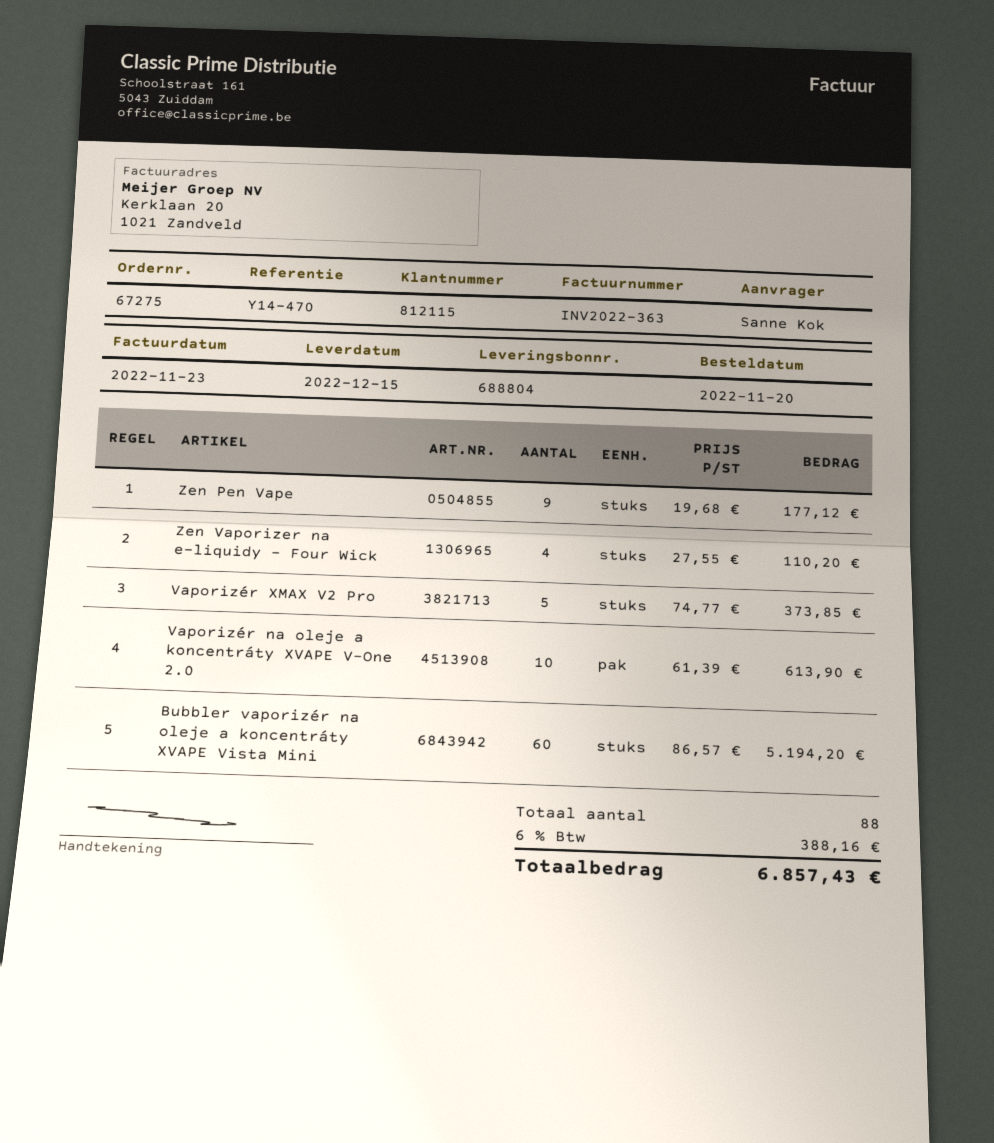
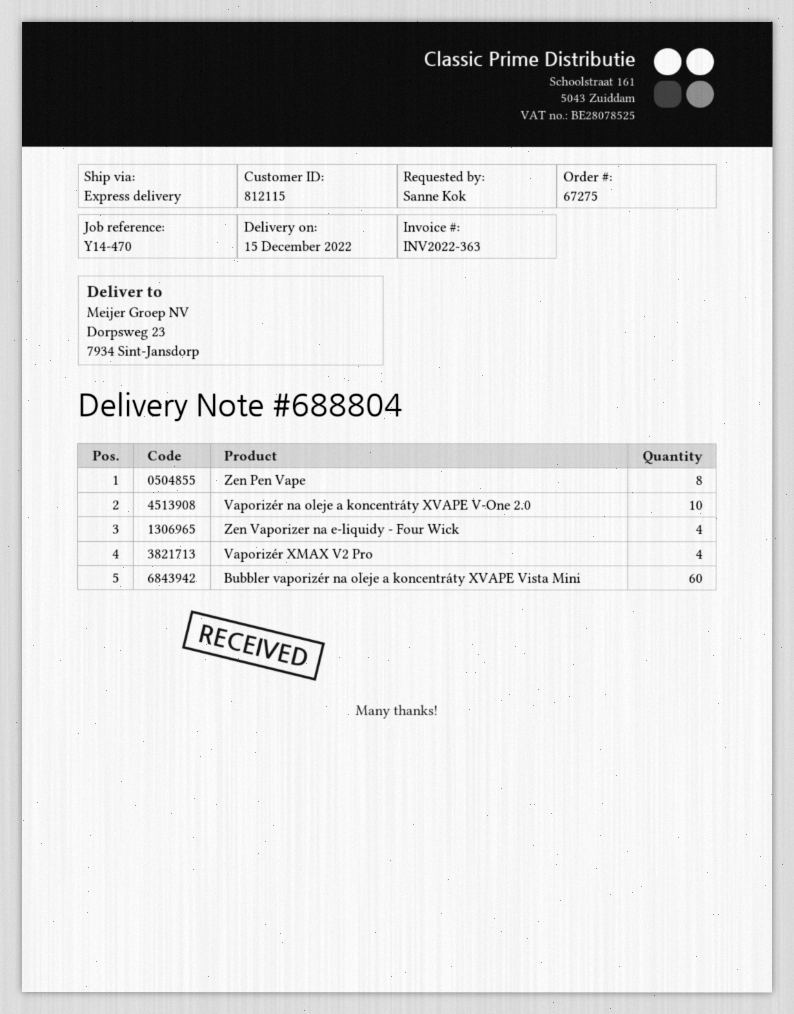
Zen Pen Vape: 9 -> 8
Vaporizér XMAX V2 Pro: 5 -> 4

